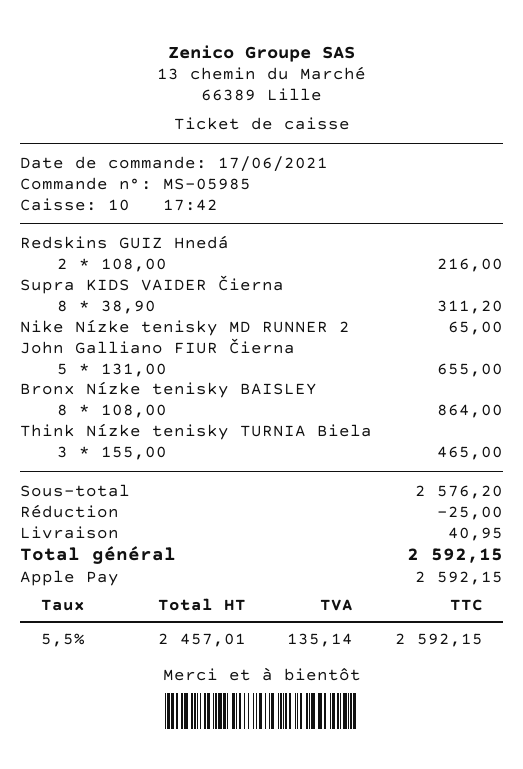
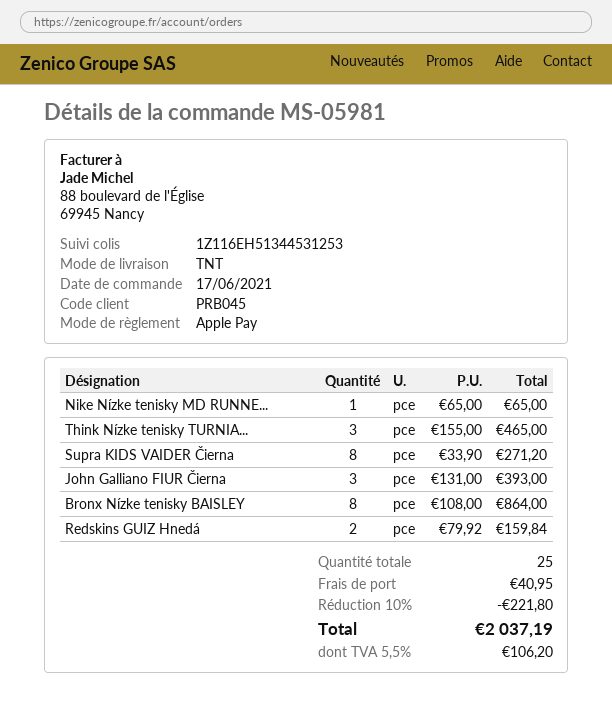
order number: MS-05985 -> MS-05981
Redskins GUIZ Hnedá: 2 x 108.00 = 216.00 -> 2 x 79.92 = 159.84
Supra KIDS VAIDER Čierna: 8 x 38.90 = 311.20 -> 8 x 33.90 = 271.20
John Galliano FIUR Čierna: 5 x 131.00 = 655.00 -> 3 x 131.00 = 393.00
discount: 25.00 -> 221.80
tax: 5.5% = 135.14 -> 5.5% = 106.20
total: 2592.15 -> 2037.19

